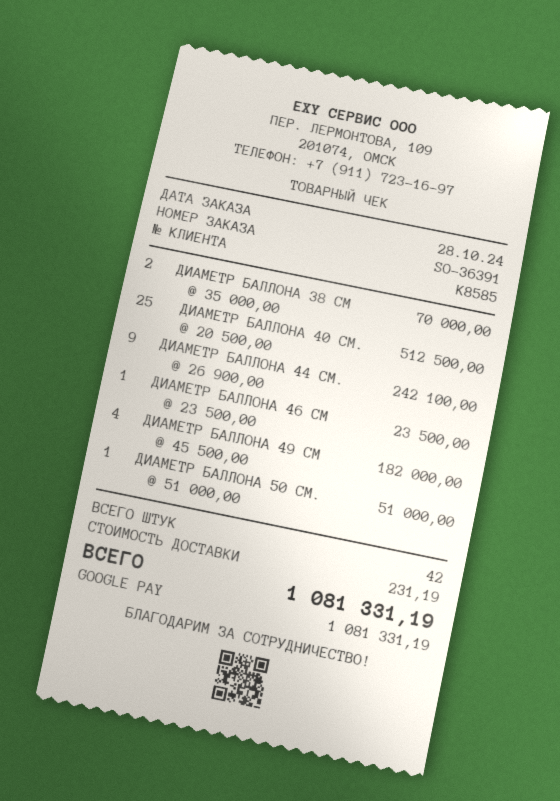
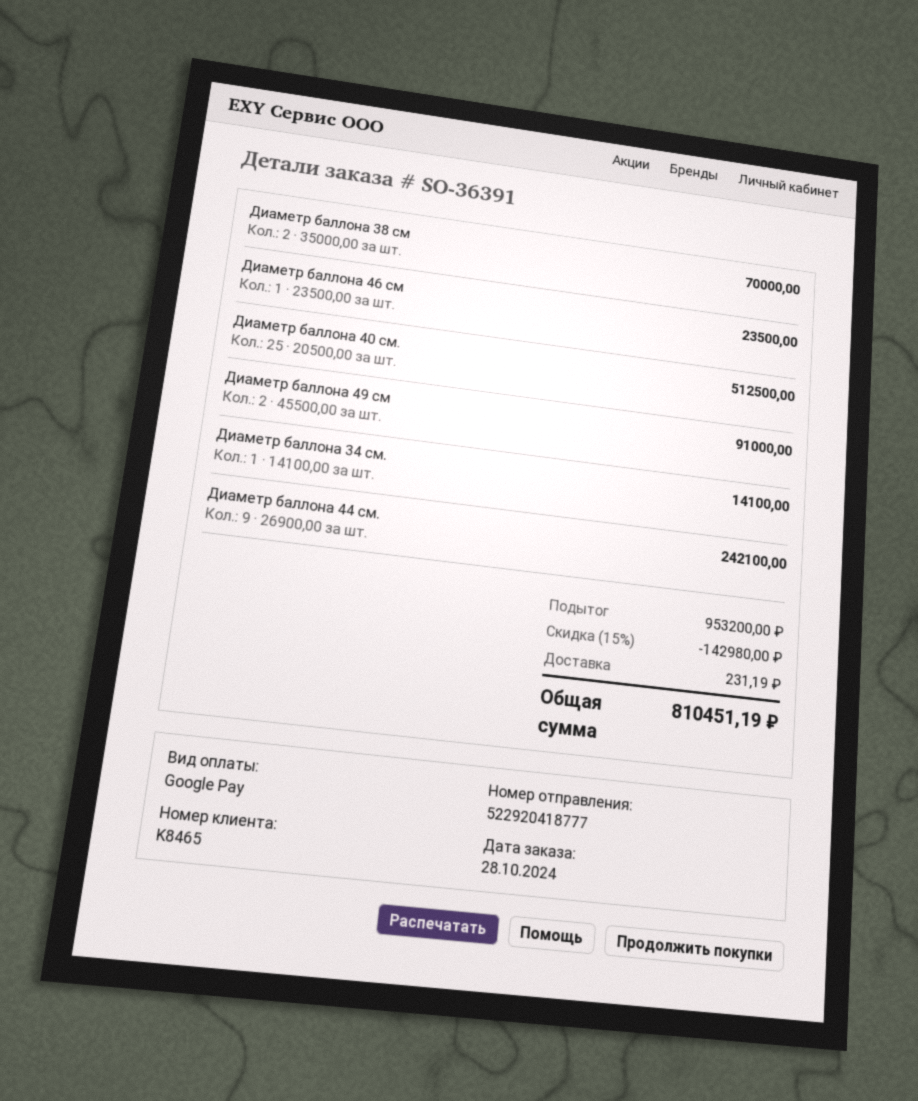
customer number: K8585 -> K8465
ДИАМЕТР БАЛЛОНА 49 СМ: 4 x 45500.00 = 182000.00 -> 2 x 45500.00 = 91000.00
ДИАМЕТР БАЛЛОНА 50 СМ.: 1 x 51000.00 = 51000.00 -> none
Диаметр баллона 34 см.: none -> 1 x 14100.00 = 14100.00
discount: none -> 15% = 142980.00
total: 1081331.19 -> 810451.19

